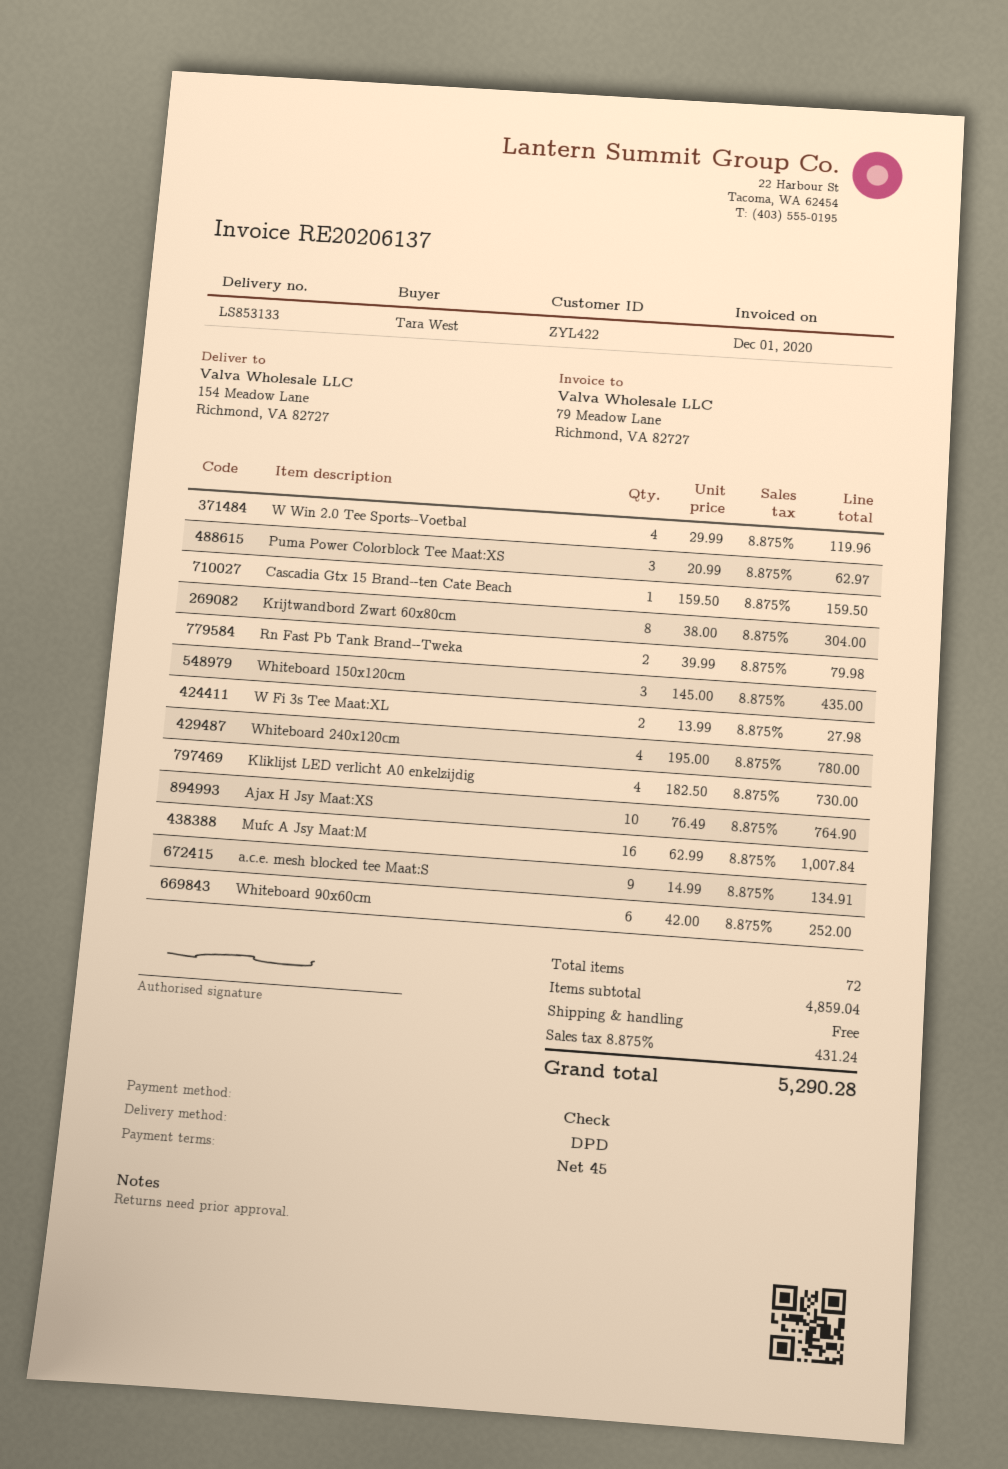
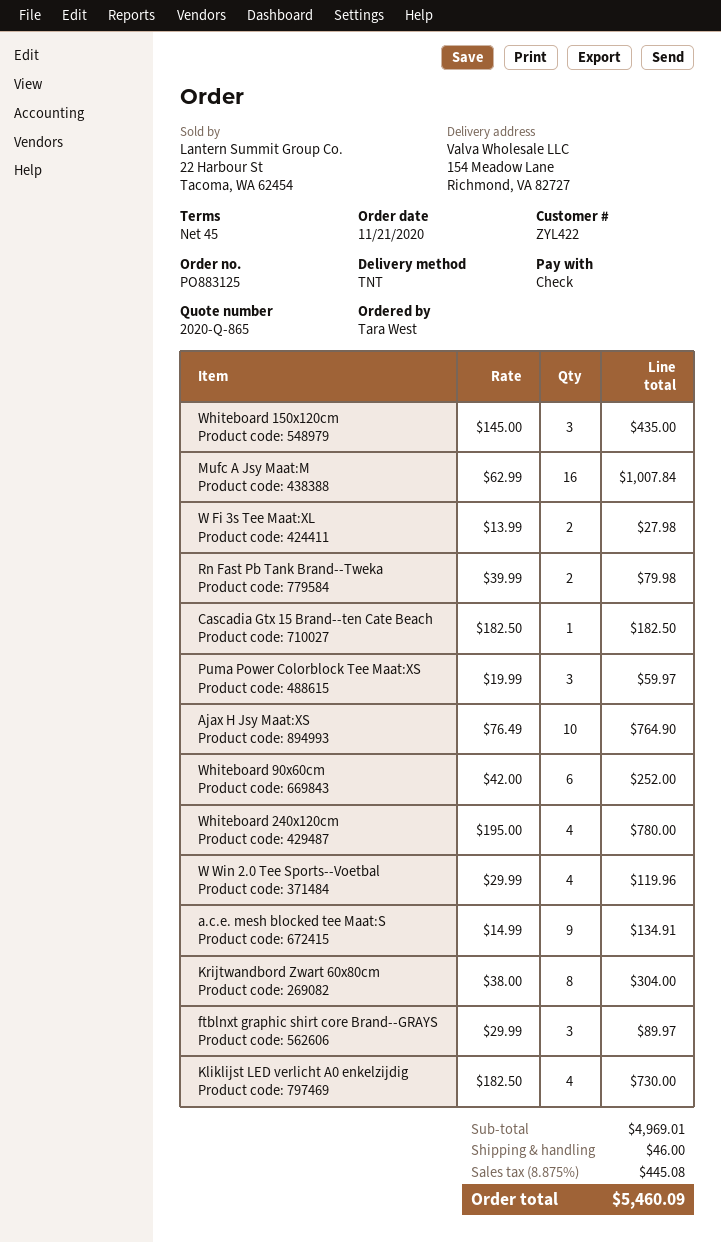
shipping method: DPD -> TNT
Puma Power Colorblock Tee Maat:XS: 3 x 20.99 = 62.97 -> 3 x 19.99 = 59.97
Cascadia Gtx 15 Brand--ten Cate Beach: 1 x 159.50 = 159.50 -> 1 x 182.50 = 182.50
ftblnxt graphic shirt core Brand--GRAYS: none -> 3 x 29.99 = 89.97
subtotal: 4859.04 -> 4969.01
shipping: 0.00 -> 46.00
tax: 8.875% = 431.24 -> 8.875% = 445.08
total: 5290.28 -> 5460.09

